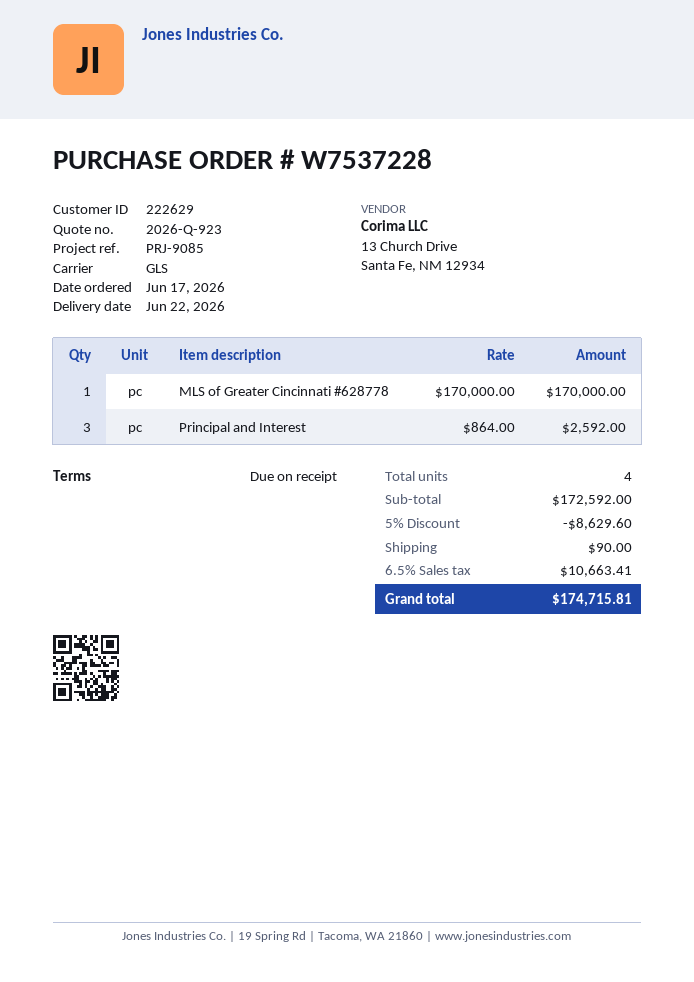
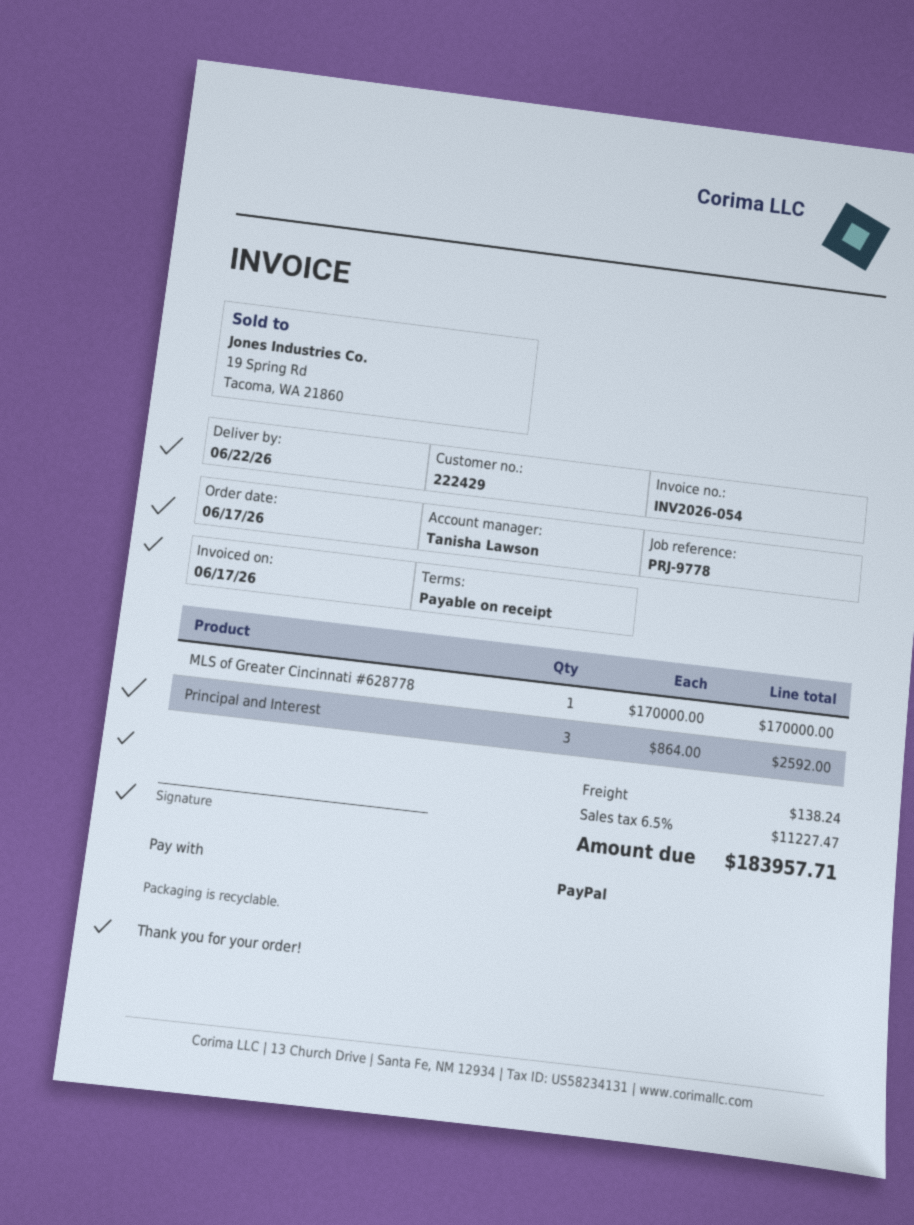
customer number: 222629 -> 222429
reference: PRJ-9085 -> PRJ-9778
discount: 5% = 8629.60 -> none
shipping: 90.00 -> 138.24
tax: 6.5% = 10663.41 -> 6.5% = 11227.47
total: 174715.81 -> 183957.71

